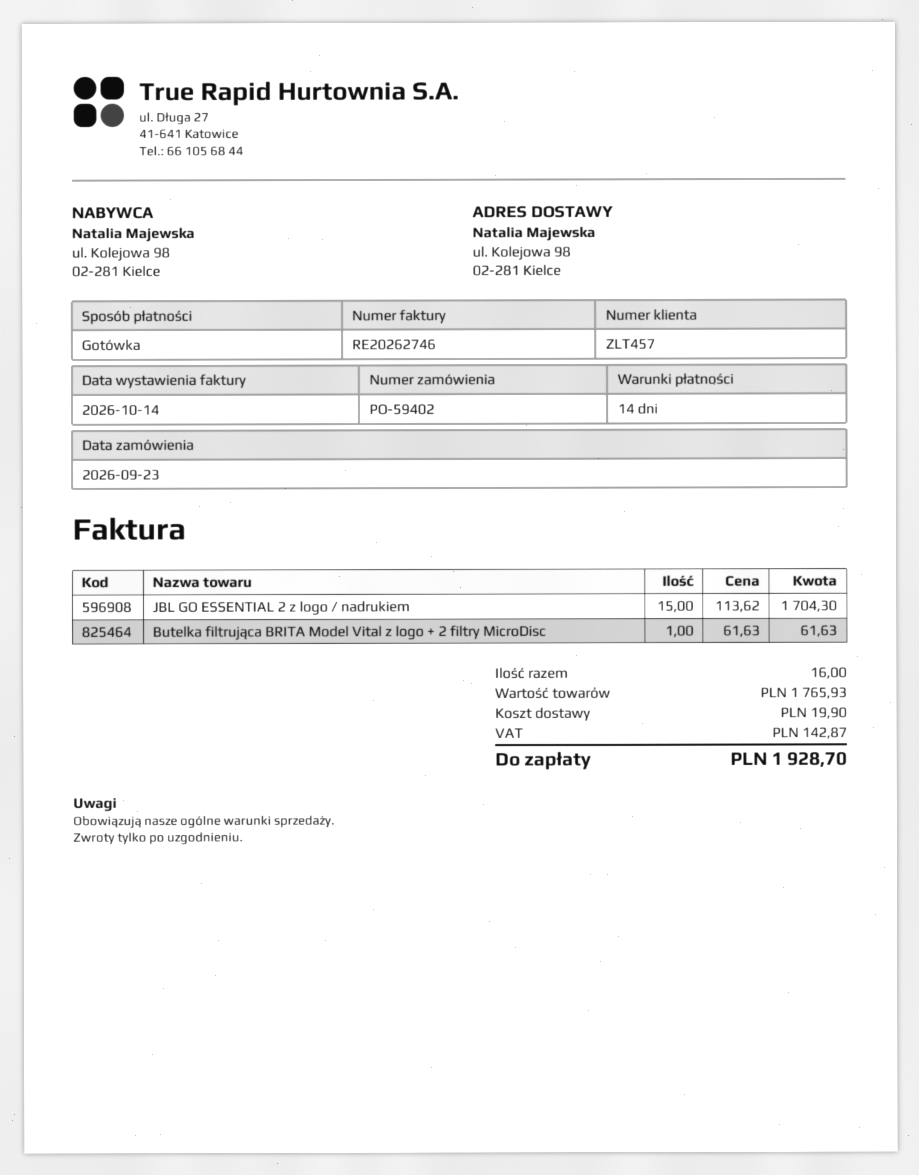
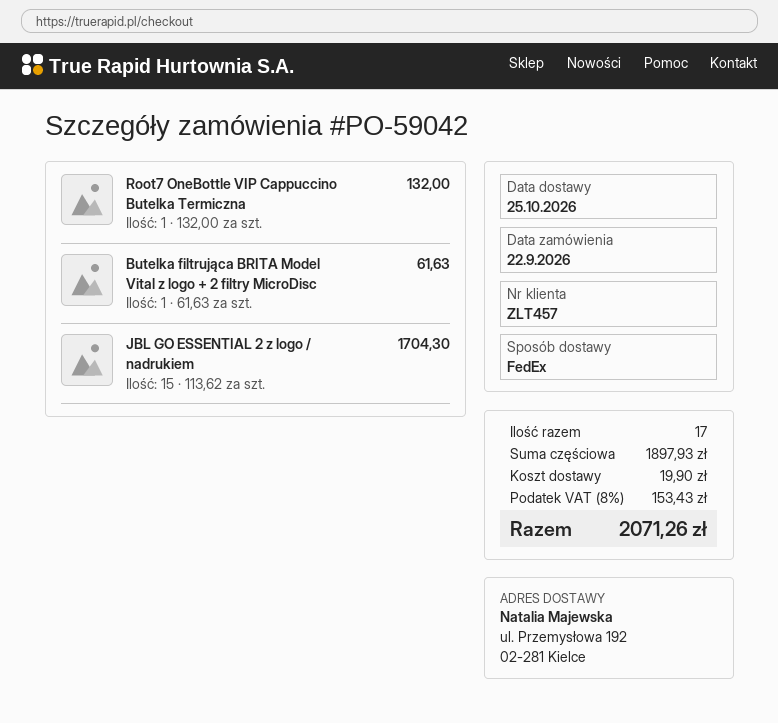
order number: PO-59402 -> PO-59042
order date: 2026-09-23 -> 2026-09-22
ship to: ul. Kolejowa 98, 02-281 Kielce -> ul. Przemysłowa 192, 02-281 Kielce
Root7 OneBottle VIP Cappuccino Butelka Termiczna: none -> 1 x 132.00 = 132.00
total quantity: 16 -> 17
subtotal: 1765.93 -> 1897.93
tax: 142.87 -> 153.43
total: 1928.70 -> 2071.26

